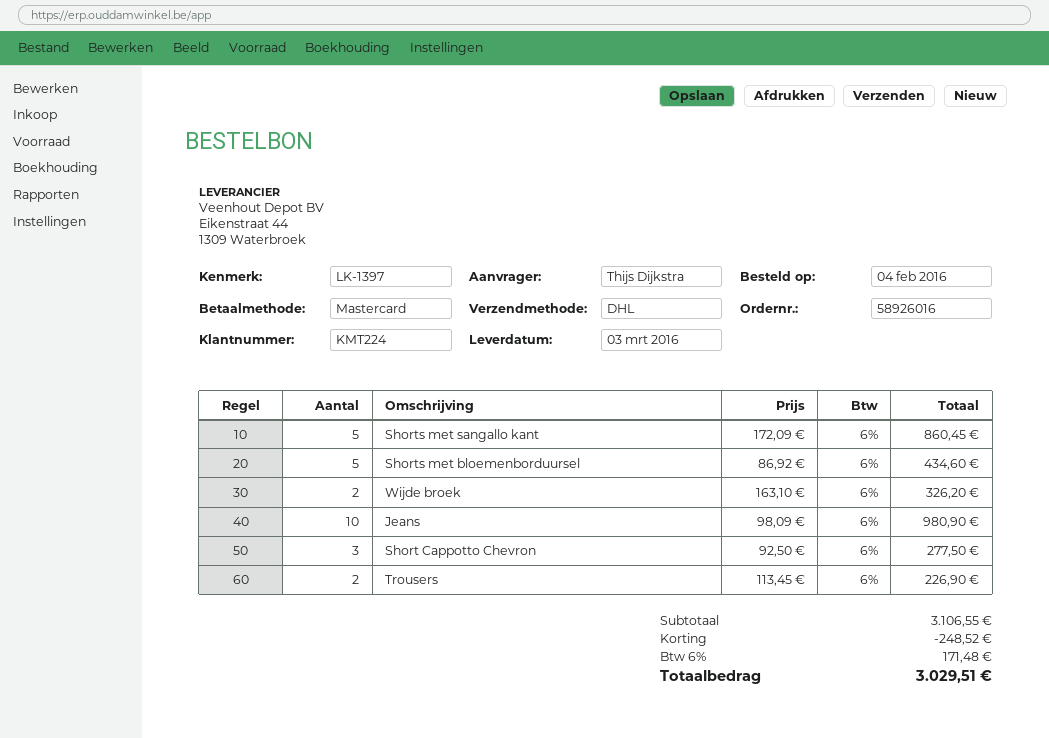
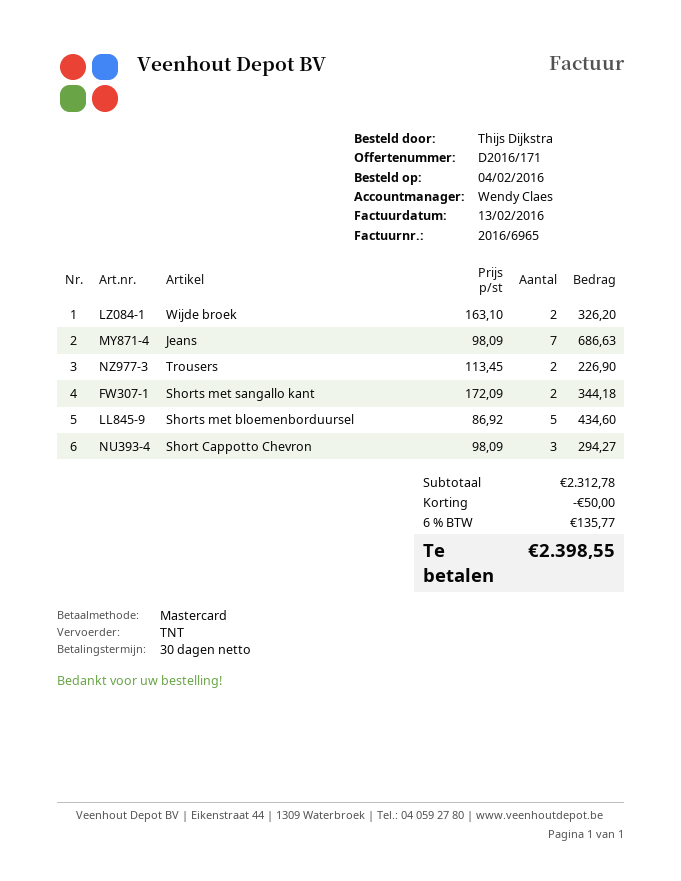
shipping method: DHL -> TNT
Shorts met sangallo kant: 5 x 172.09 = 860.45 -> 2 x 172.09 = 344.18
Jeans: 10 x 98.09 = 980.90 -> 7 x 98.09 = 686.63
Short Cappotto Chevron: 3 x 92.50 = 277.50 -> 3 x 98.09 = 294.27
subtotal: 3106.55 -> 2312.78
discount: 248.52 -> 50.00
tax: 6% = 171.48 -> 6% = 135.77
total: 3029.51 -> 2398.55

